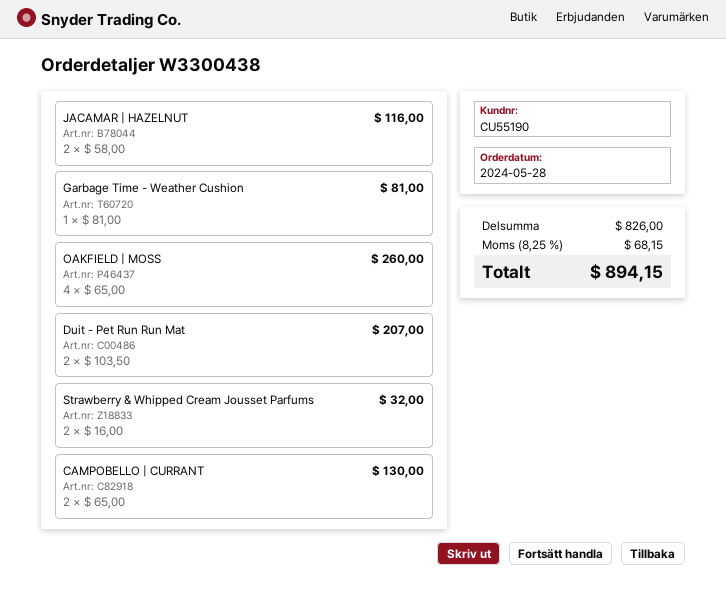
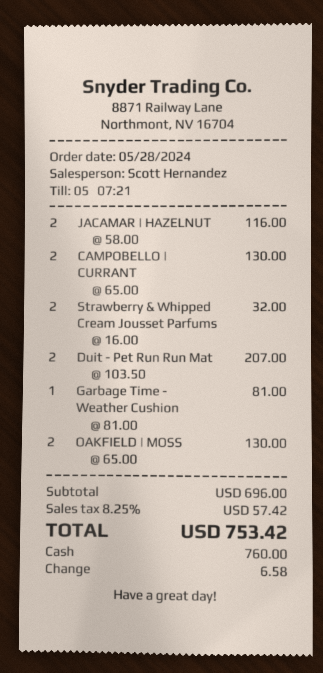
OAKFIELD | MOSS: 4 x 65.00 = 260.00 -> 2 x 65.00 = 130.00
subtotal: 826.00 -> 696.00
tax: 8.25% = 68.15 -> 8.25% = 57.42
total: 894.15 -> 753.42

